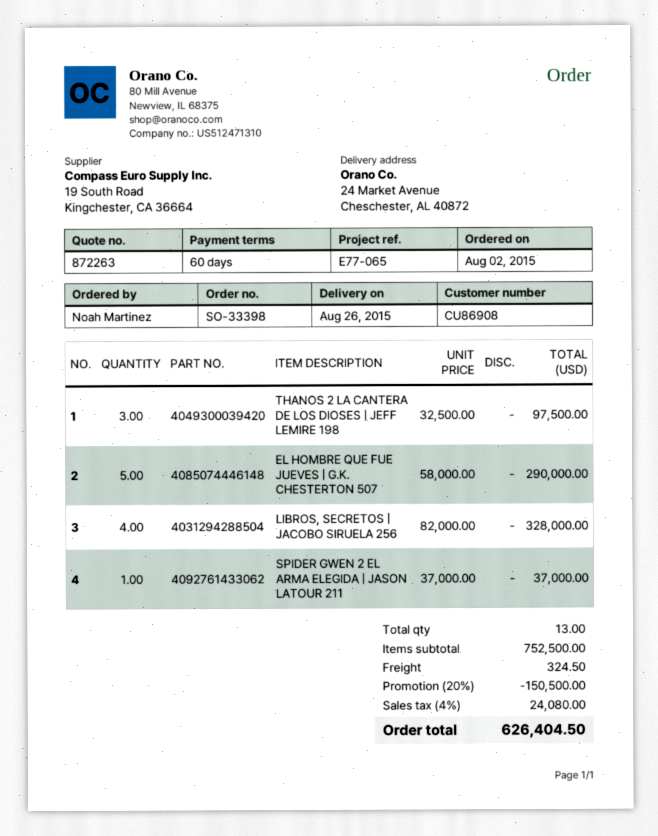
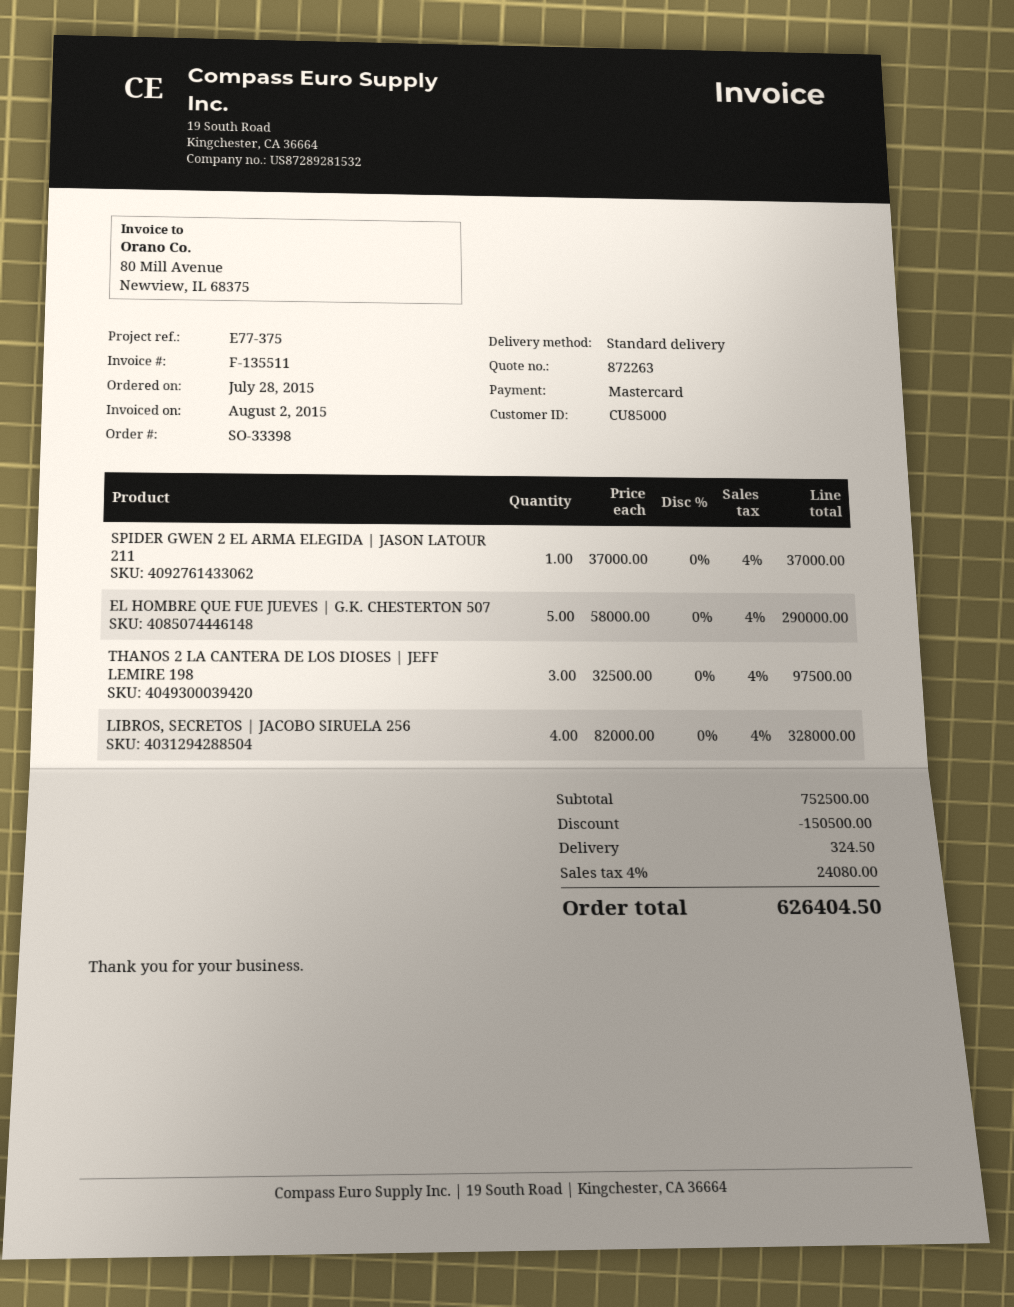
order date: 2015-08-02 -> 2015-07-28
customer number: CU86908 -> CU85000
reference: E77-065 -> E77-375

